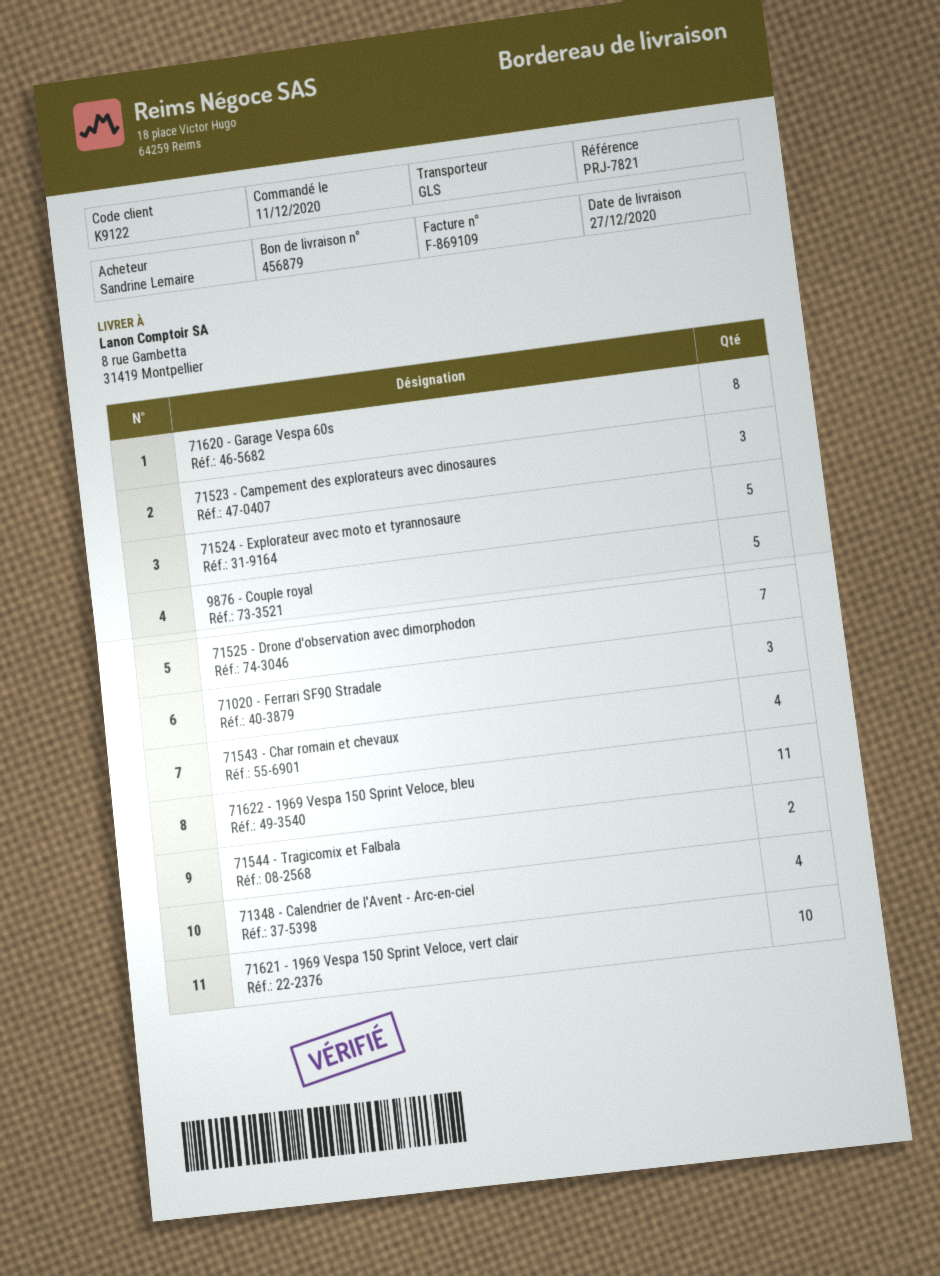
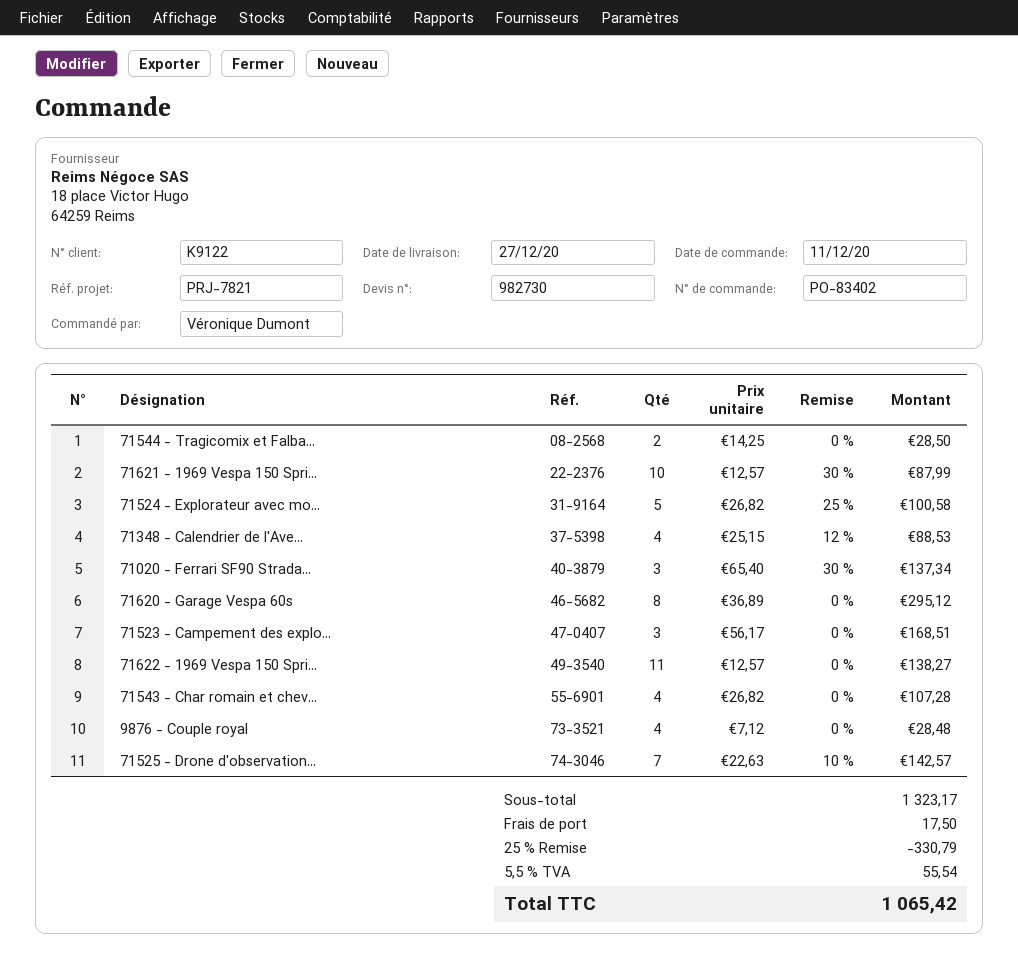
ordered by: Sandrine Lemaire -> Véronique Dumont
9876 - Couple royal: 5 -> 4

